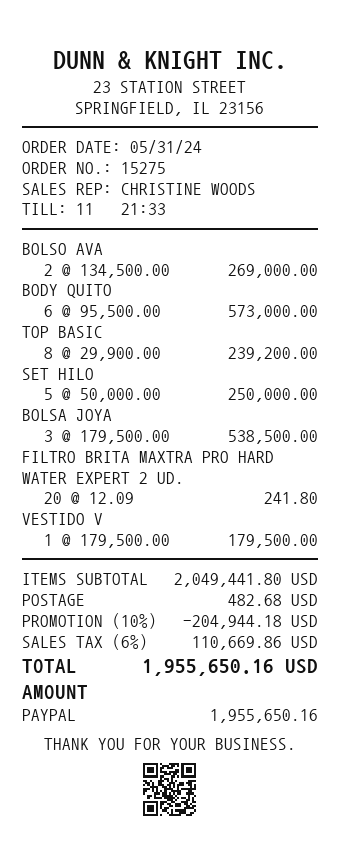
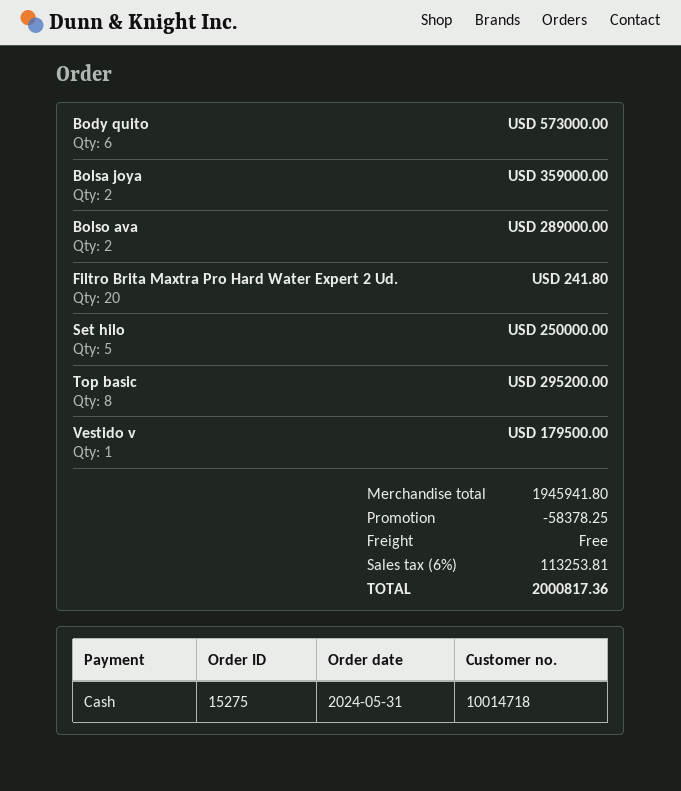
payment method: PayPal -> cash
BOLSO AVA: 2 for 269000.00 -> 2 for 289000.00
TOP BASIC: 8 for 239200.00 -> 8 for 295200.00
BOLSA JOYA: 3 for 538500.00 -> 2 for 359000.00
subtotal: 2049441.80 -> 1945941.80
discount: 204944.18 -> 58378.25
shipping: 482.68 -> 0.00
tax: 6% = 110669.86 -> 6% = 113253.81
total: 1955650.16 -> 2000817.36

